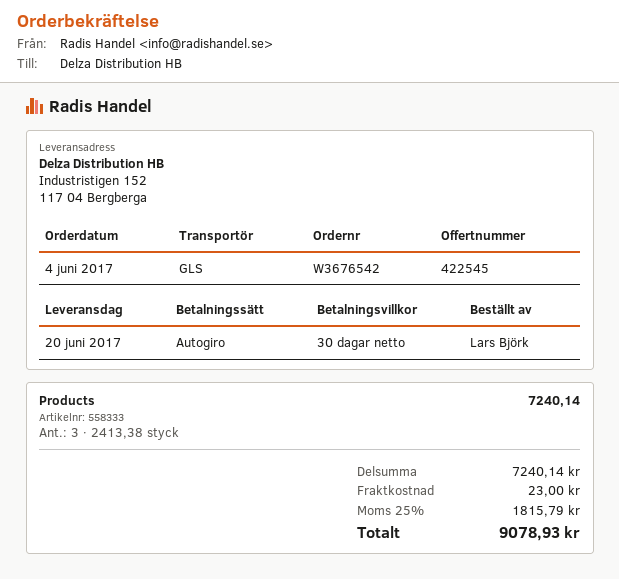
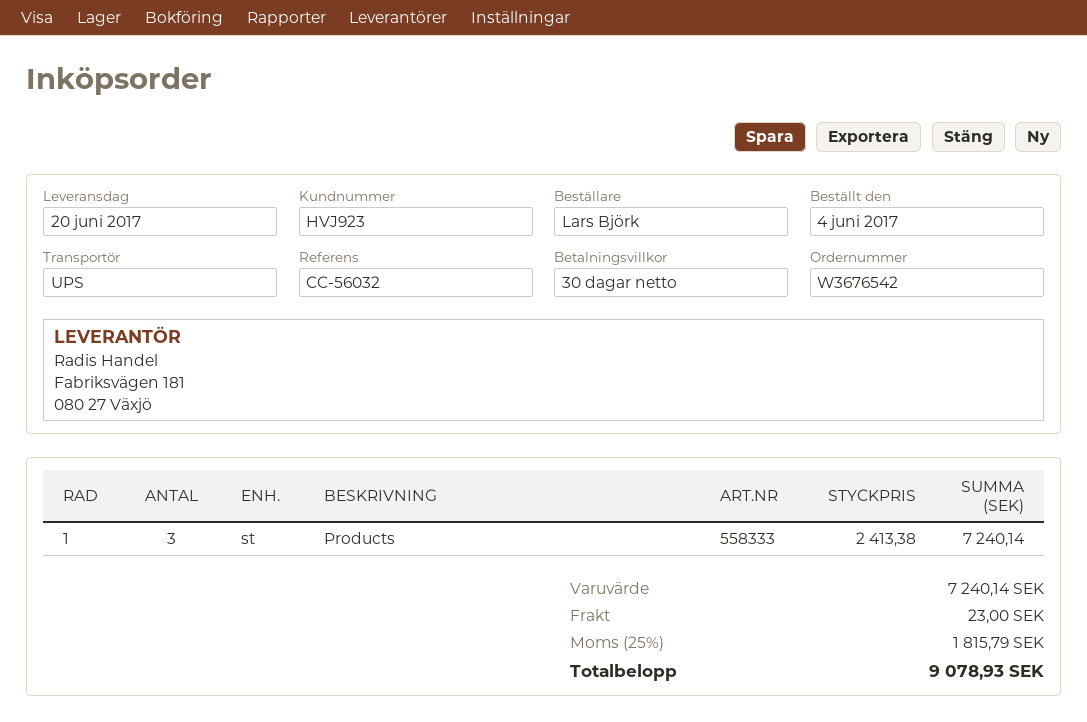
shipping method: GLS -> UPS

